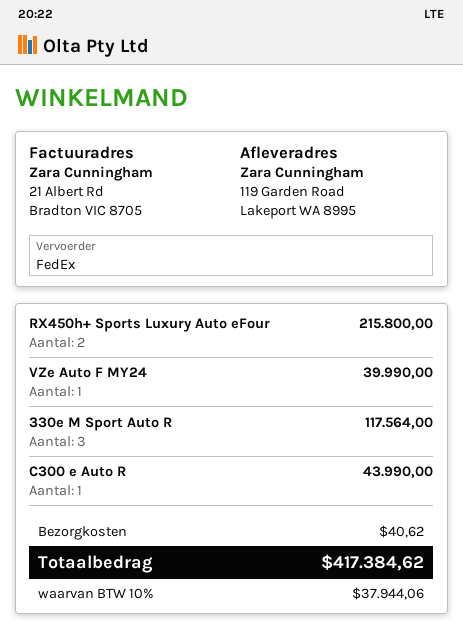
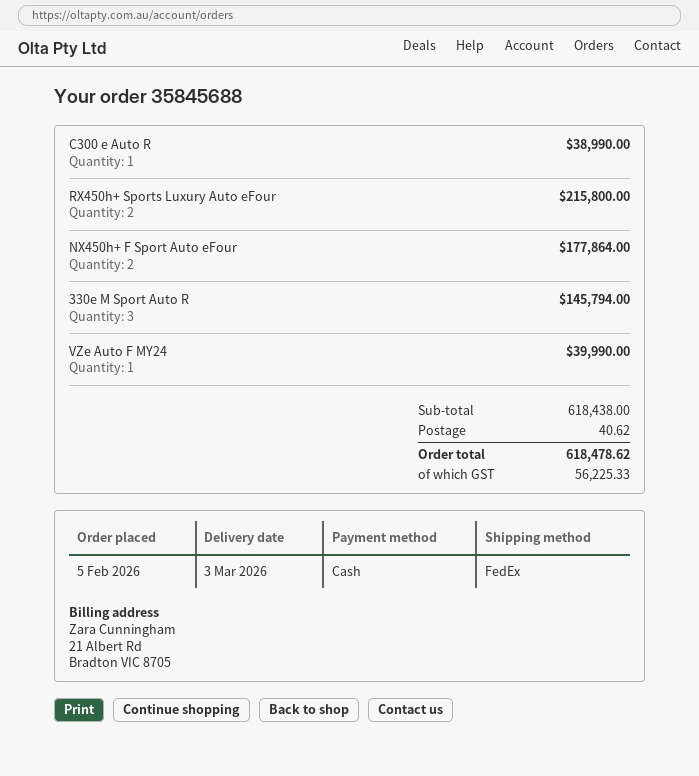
330e M Sport Auto R: 3 for 117564.00 -> 3 for 145794.00
C300 e Auto R: 1 for 43990.00 -> 1 for 38990.00
NX450h+ F Sport Auto eFour: none -> 2 for 177864.00
tax: 37944.06 -> 56225.33
total: 417384.62 -> 618478.62

